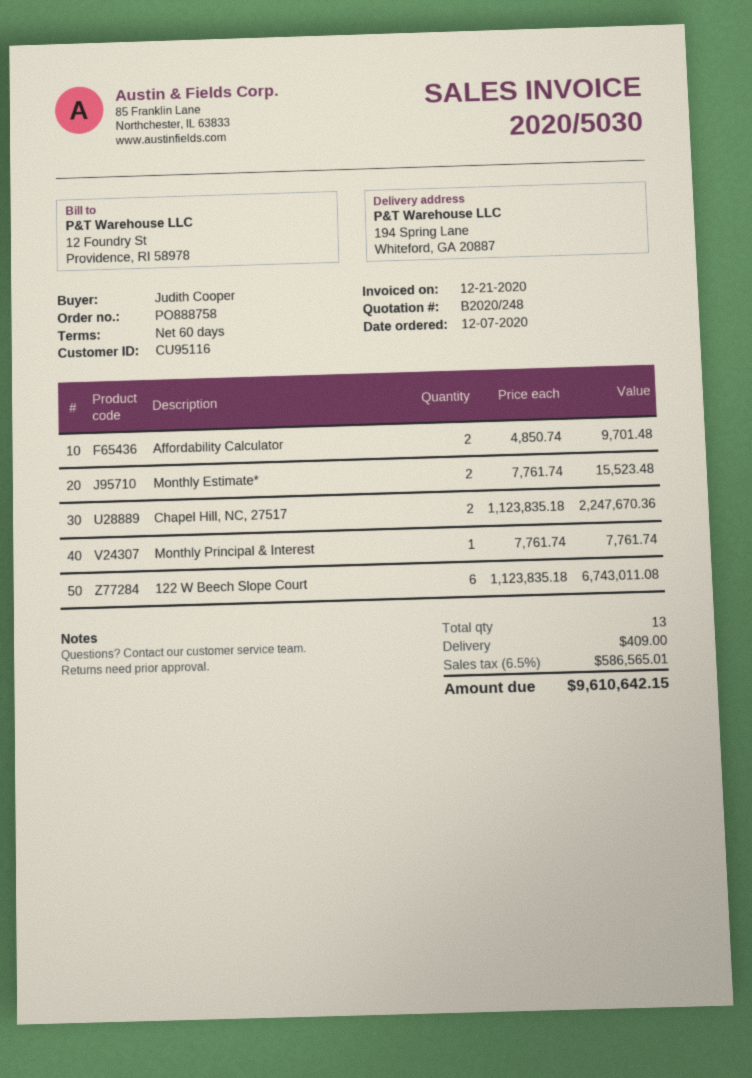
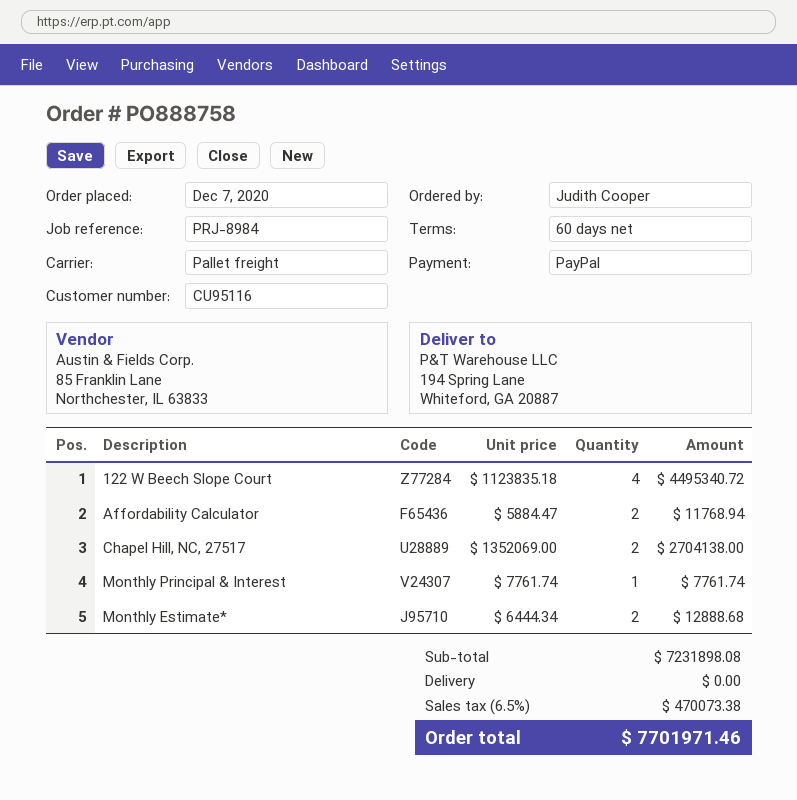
Affordability Calculator: 2 x 4850.74 = 9701.48 -> 2 x 5884.47 = 11768.94
Monthly Estimate*: 2 x 7761.74 = 15523.48 -> 2 x 6444.34 = 12888.68
Chapel Hill, NC, 27517: 2 x 1123835.18 = 2247670.36 -> 2 x 1352069.00 = 2704138.00
122 W Beech Slope Court: 6 x 1123835.18 = 6743011.08 -> 4 x 1123835.18 = 4495340.72
shipping: 409.00 -> 0.00
tax: 6.5% = 586565.01 -> 6.5% = 470073.38
total: 9610642.15 -> 7701971.46

